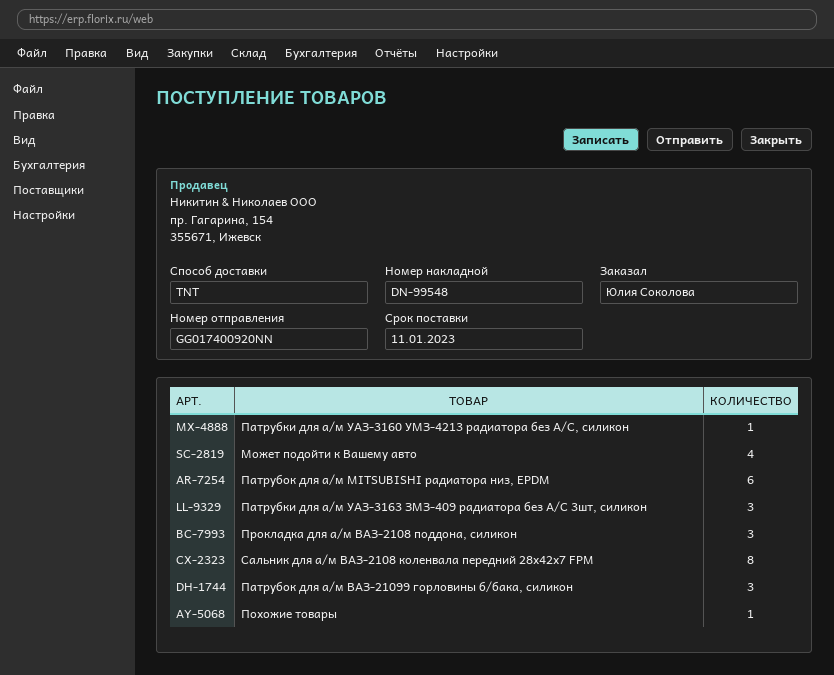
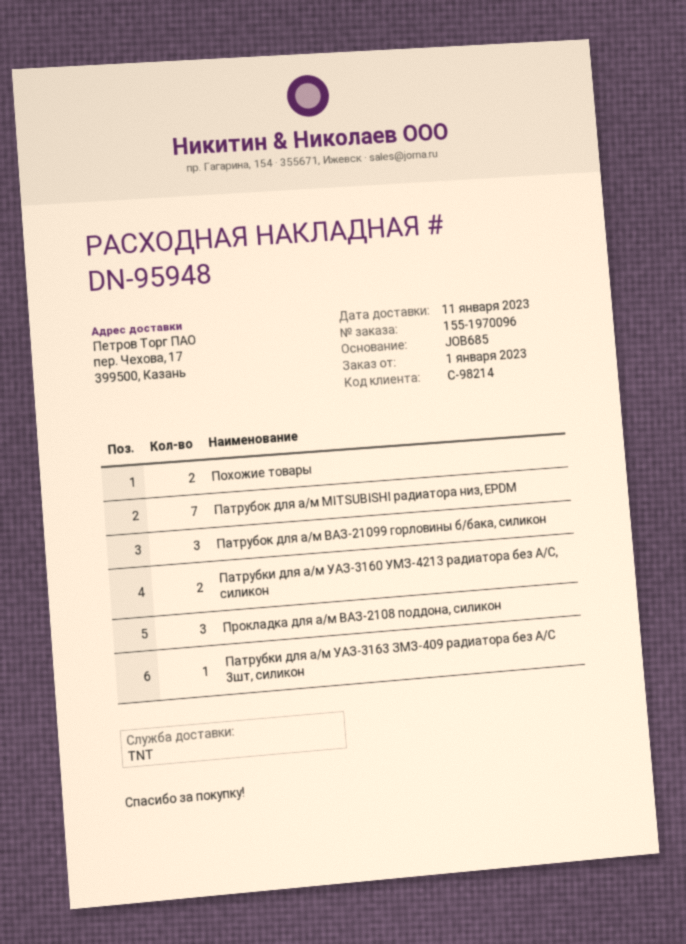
delivery note number: DN-99548 -> DN-95948
Патрубки для а/м УАЗ-3160 УМЗ-4213 радиатора без А/С, силикон: 1 -> 2
Может подойти к Вашему авто: 4 -> none
Патрубок для а/м MITSUBISHI радиатора низ, EPDM: 6 -> 7
Патрубки для а/м УАЗ-3163 ЗМЗ-409 радиатора без А/С 3шт, силикон: 3 -> 1
Сальник для а/м ВАЗ-2108 коленвала передний 28х42х7 FPM: 8 -> none
Похожие товары: 1 -> 2

